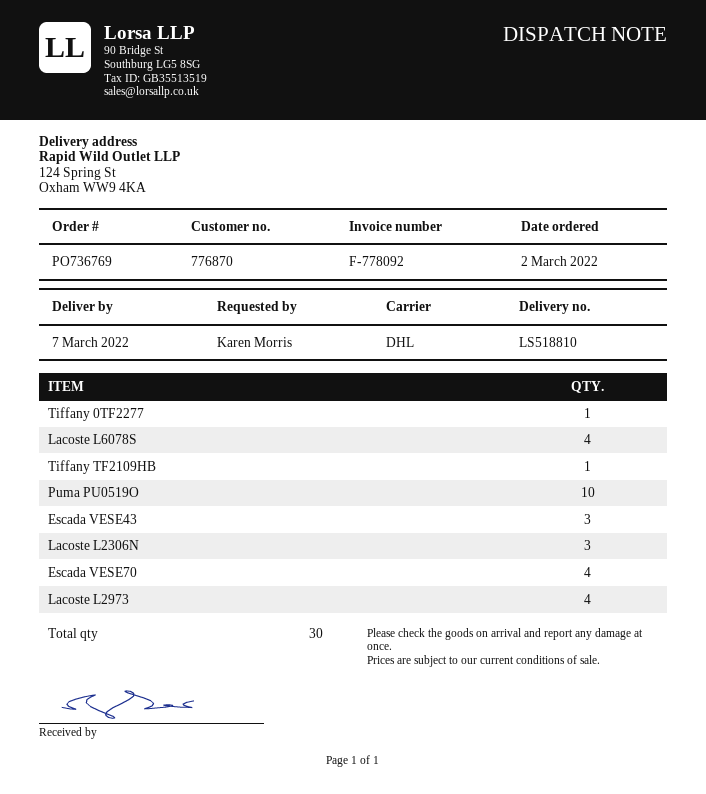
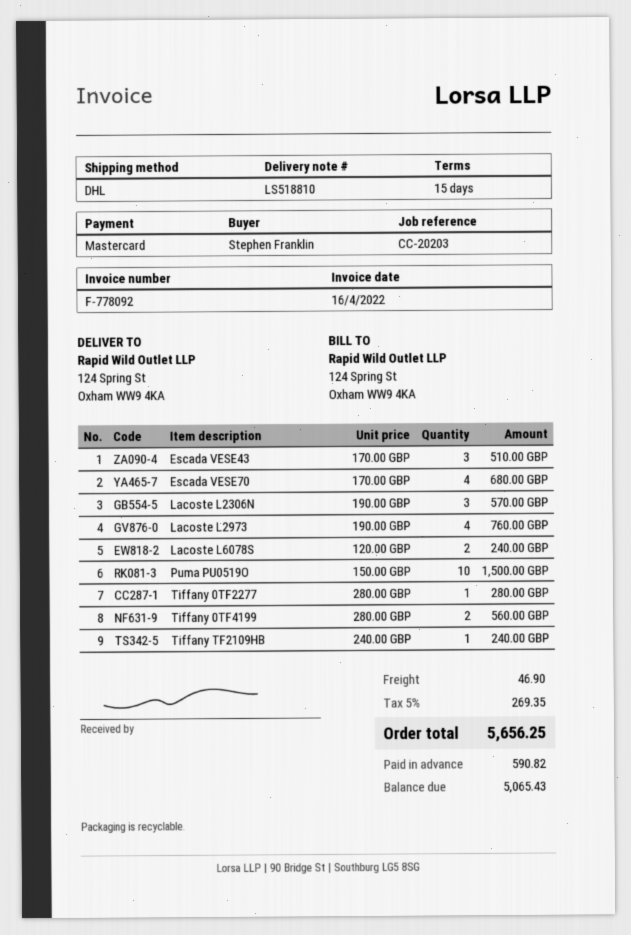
ordered by: Karen Morris -> Stephen Franklin
Lacoste L6078S: 4 -> 2
Tiffany 0TF4199: none -> 2

